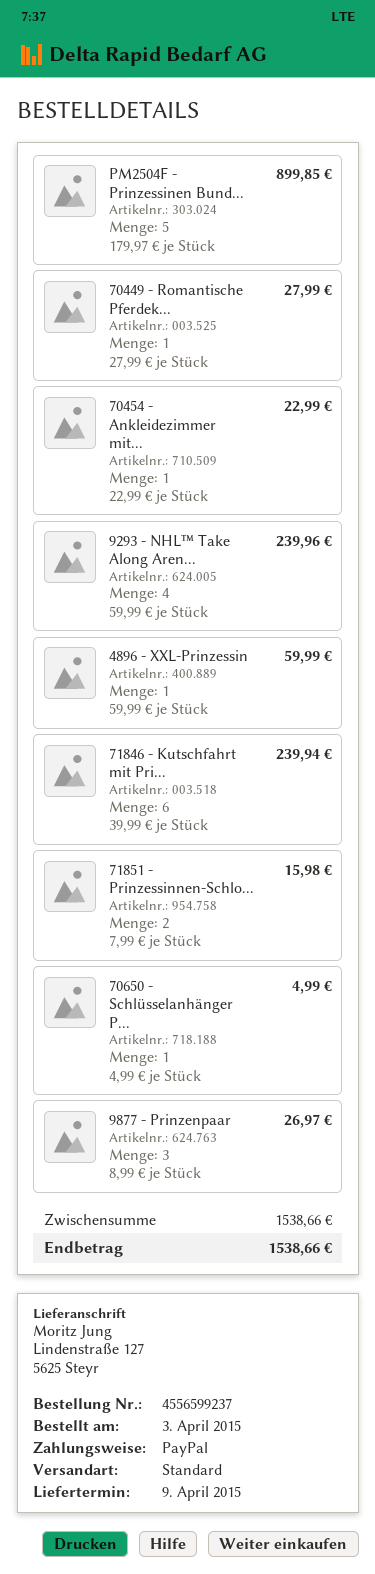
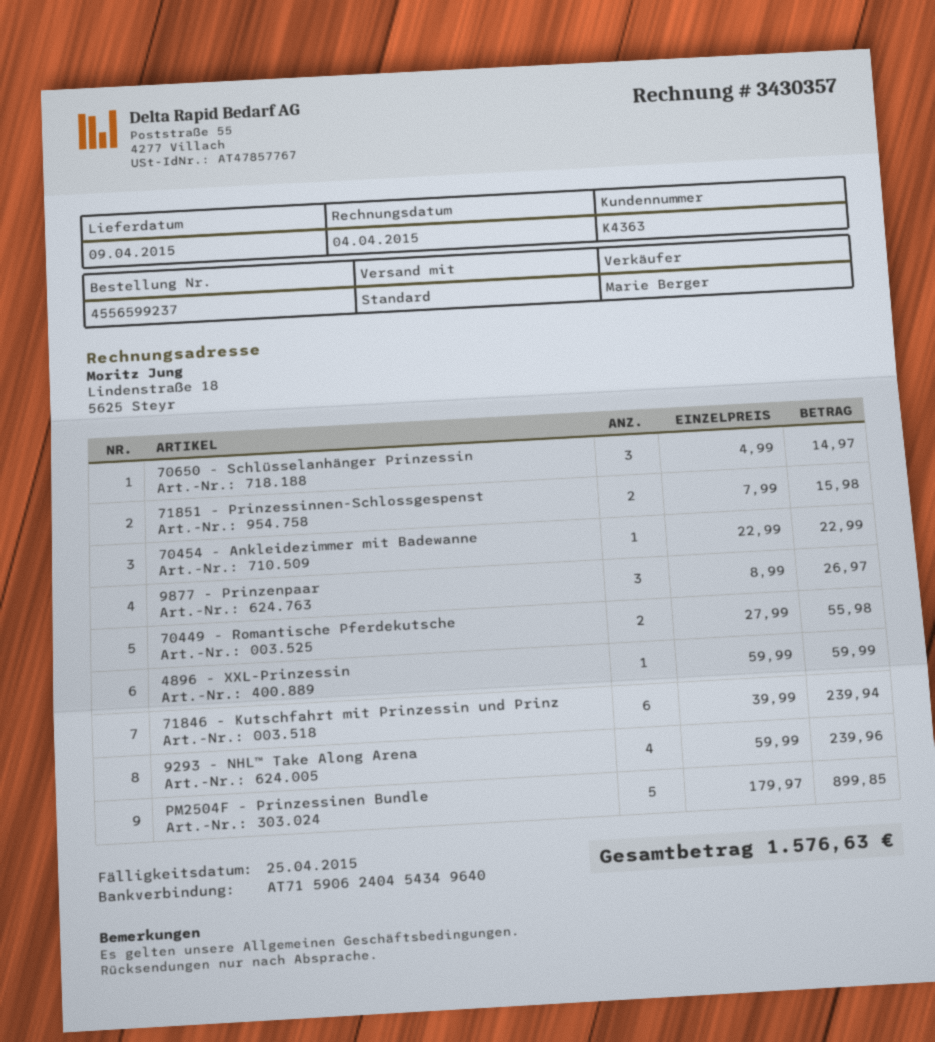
70449 - Romantische Pferdek...: 1 x 27.99 = 27.99 -> 2 x 27.99 = 55.98
70650 - Schlüsselanhänger P...: 1 x 4.99 = 4.99 -> 3 x 4.99 = 14.97
total: 1538.66 -> 1576.63

